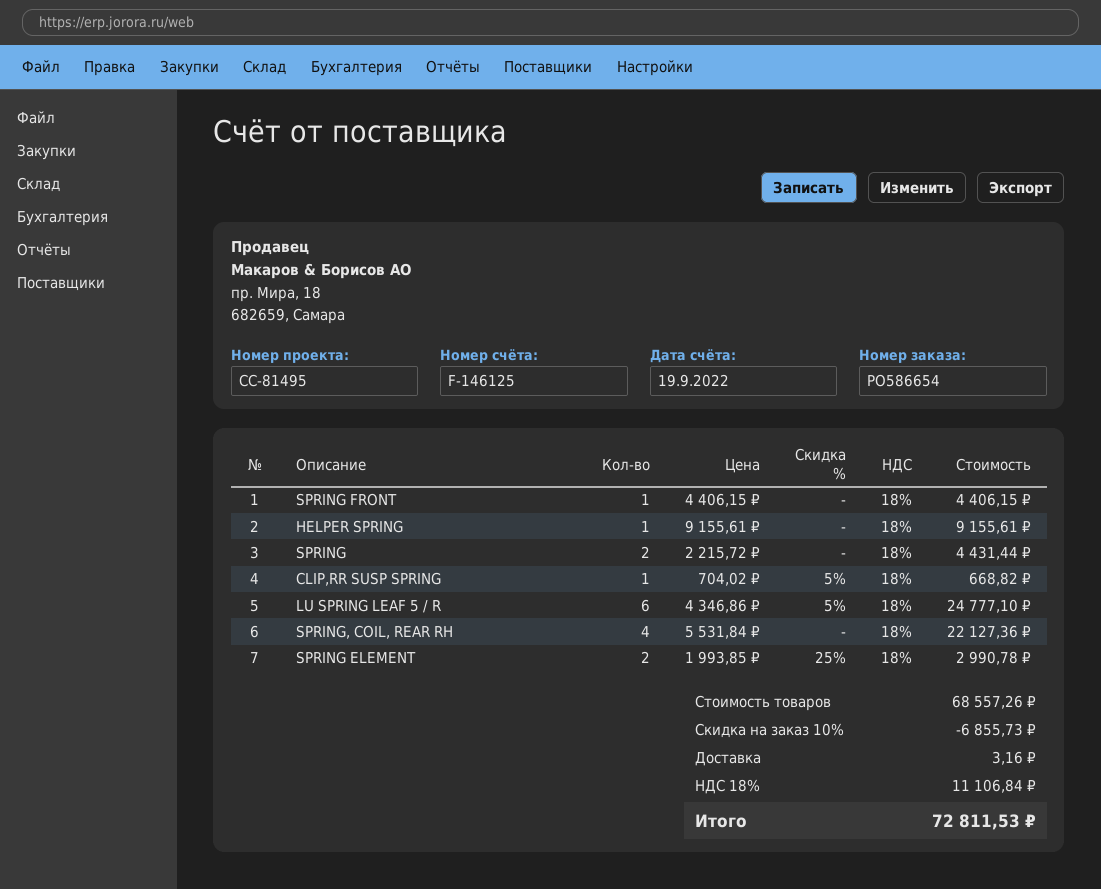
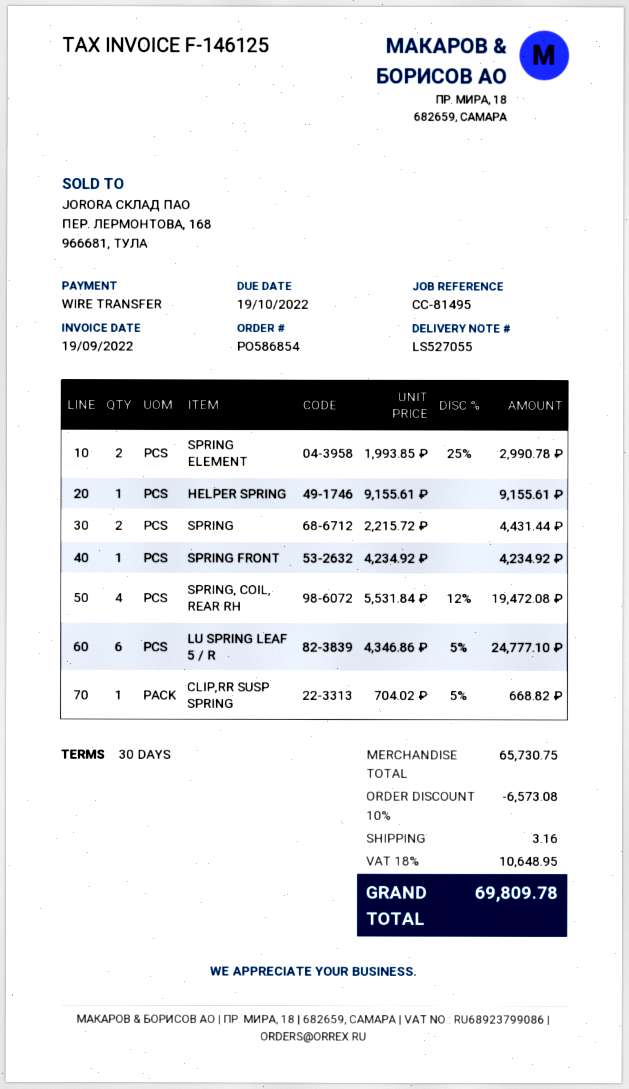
order number: PO586654 -> PO586854
SPRING FRONT: 1 x 4406.15 = 4406.15 -> 1 x 4234.92 = 4234.92
SPRING, COIL, REAR RH: 4 x 5531.84 = 22127.36 -> 4 x 5531.84 - 12% = 19472.08
subtotal: 68557.26 -> 65730.75
discount: 10% = 6855.73 -> 10% = 6573.08
tax: 18% = 11106.84 -> 18% = 10648.95
total: 72811.53 -> 69809.78

